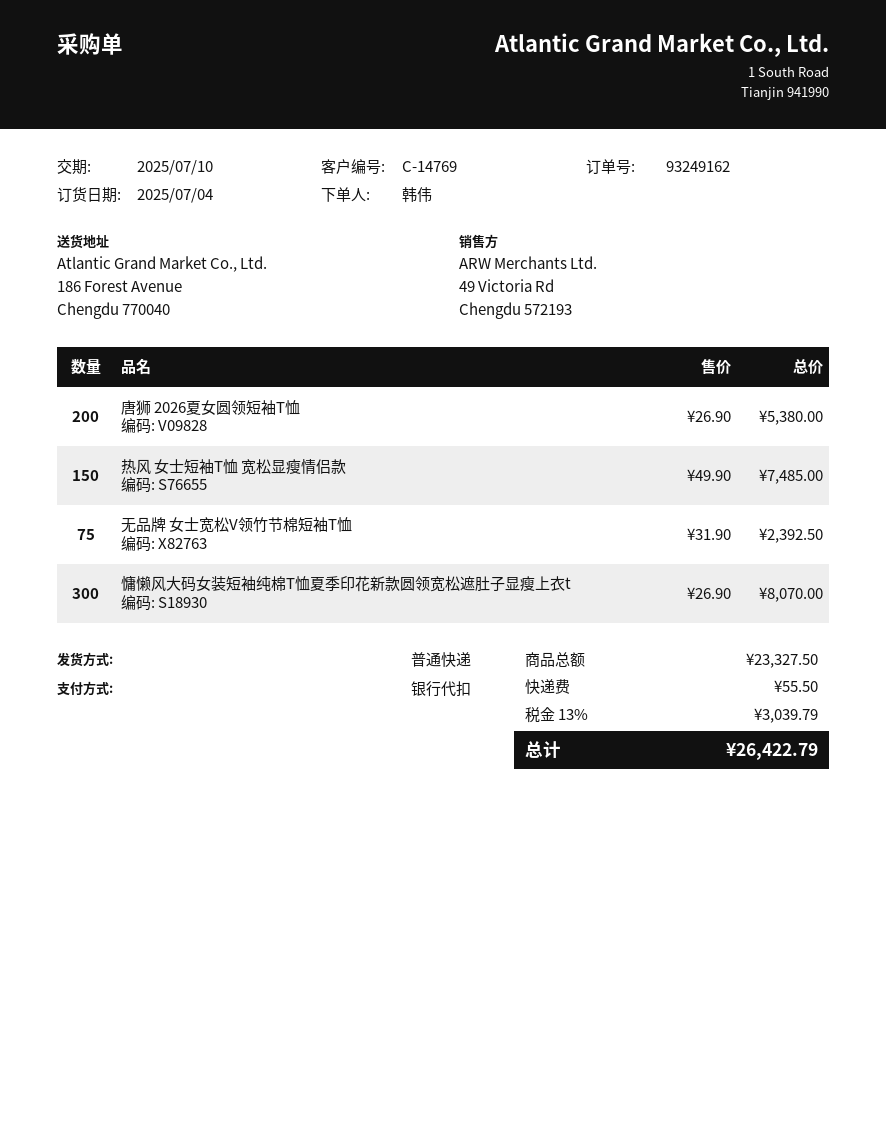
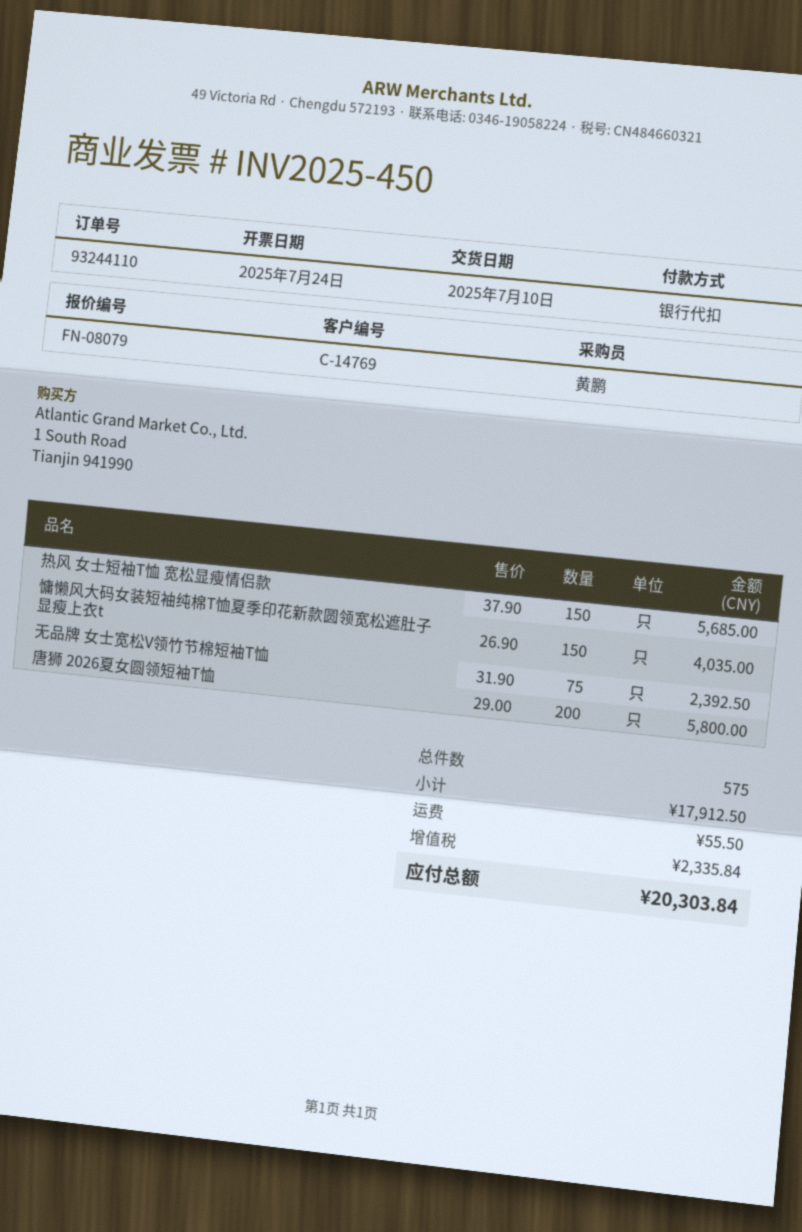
order number: 93249162 -> 93244110
ordered by: 韩伟 -> 黄鹏
唐狮 2026夏女圆领短袖T恤: 200 x 26.90 = 5380.00 -> 200 x 29.00 = 5800.00
热风 女士短袖T恤 宽松显瘦情侣款: 150 x 49.90 = 7485.00 -> 150 x 37.90 = 5685.00
慵懒风大码女装短袖纯棉T恤夏季印花新款圆领宽松遮肚子显瘦上衣t: 300 x 26.90 = 8070.00 -> 150 x 26.90 = 4035.00
subtotal: 23327.50 -> 17912.50
tax: 3039.79 -> 2335.84
total: 26422.79 -> 20303.84

